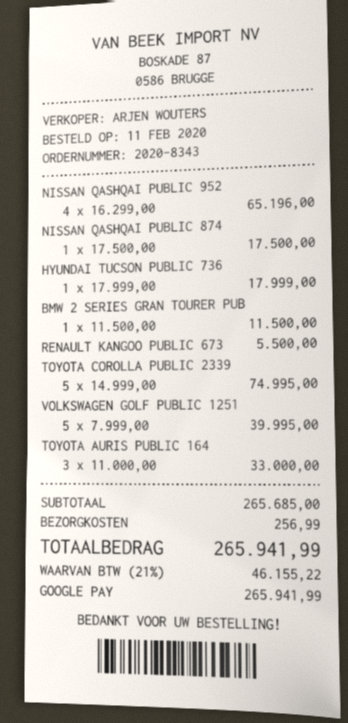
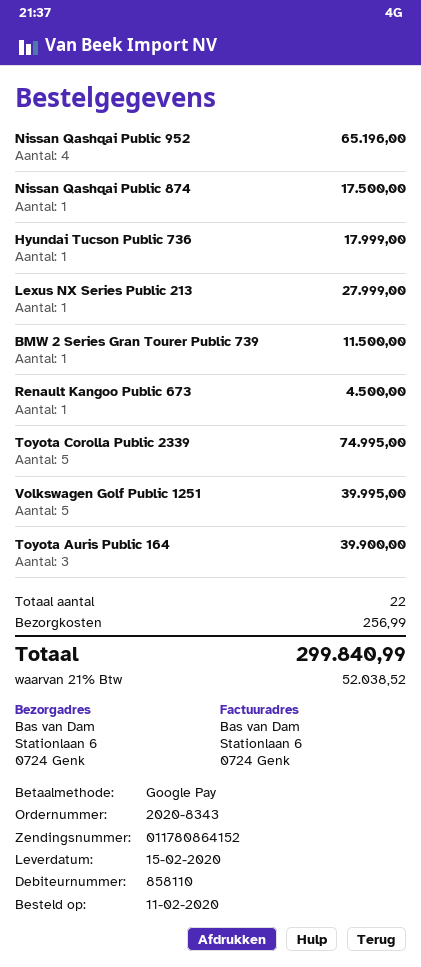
RENAULT KANGOO PUBLIC 673: 1 for 5500.00 -> 1 for 4500.00
TOYOTA AURIS PUBLIC 164: 3 for 33000.00 -> 3 for 39900.00
Lexus NX Series Public 213: none -> 1 for 27999.00
tax: 21% = 46155.22 -> 21% = 52038.52
total: 265941.99 -> 299840.99

